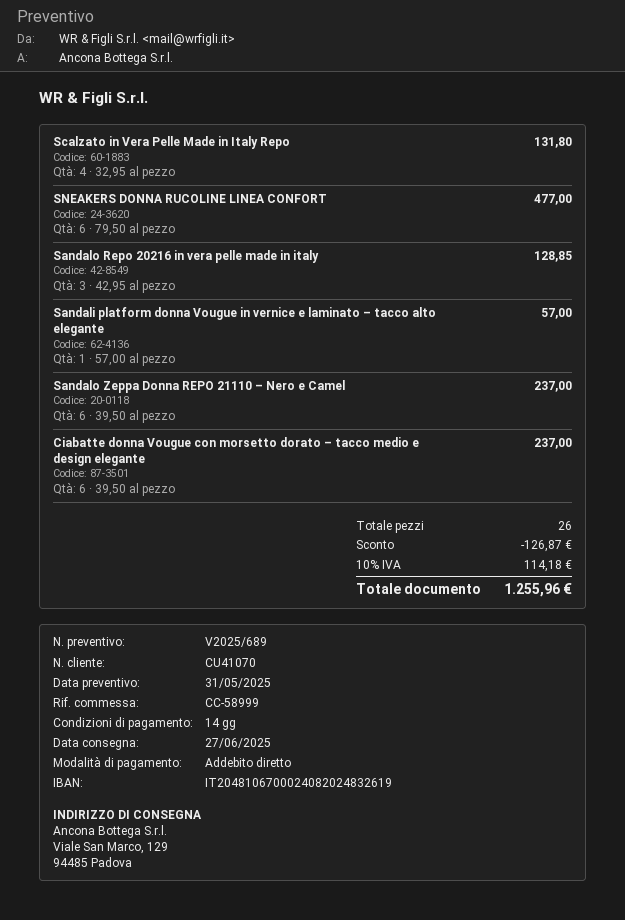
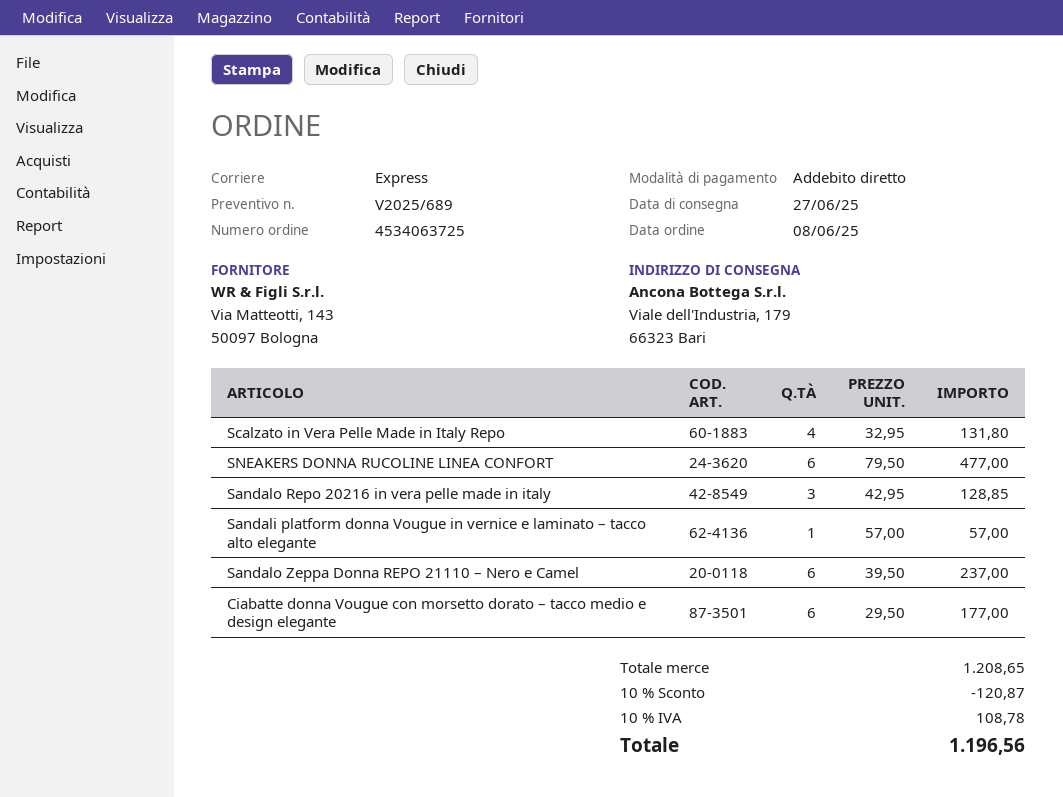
ship to: Viale San Marco, 129, 94485 Padova -> Viale dell'Industria, 179, 66323 Bari
Ciabatte donna Vougue con morsetto dorato – tacco medio e design elegante: 6 x 39.50 = 237.00 -> 6 x 29.50 = 177.00
discount: 126.87 -> 120.87
tax: 10% = 114.18 -> 10% = 108.78
total: 1255.96 -> 1196.56

